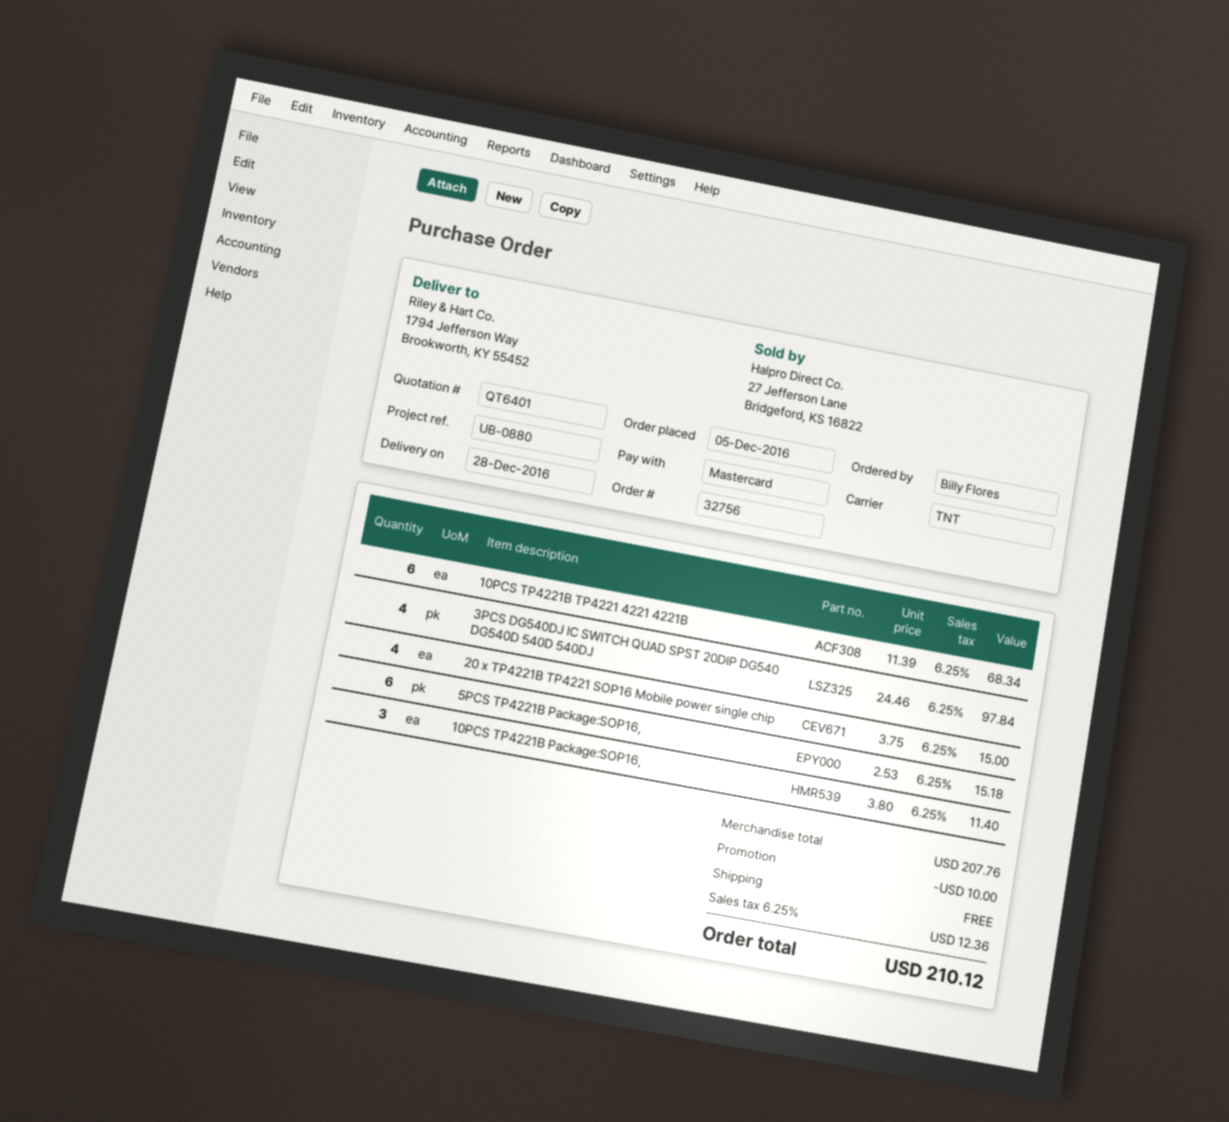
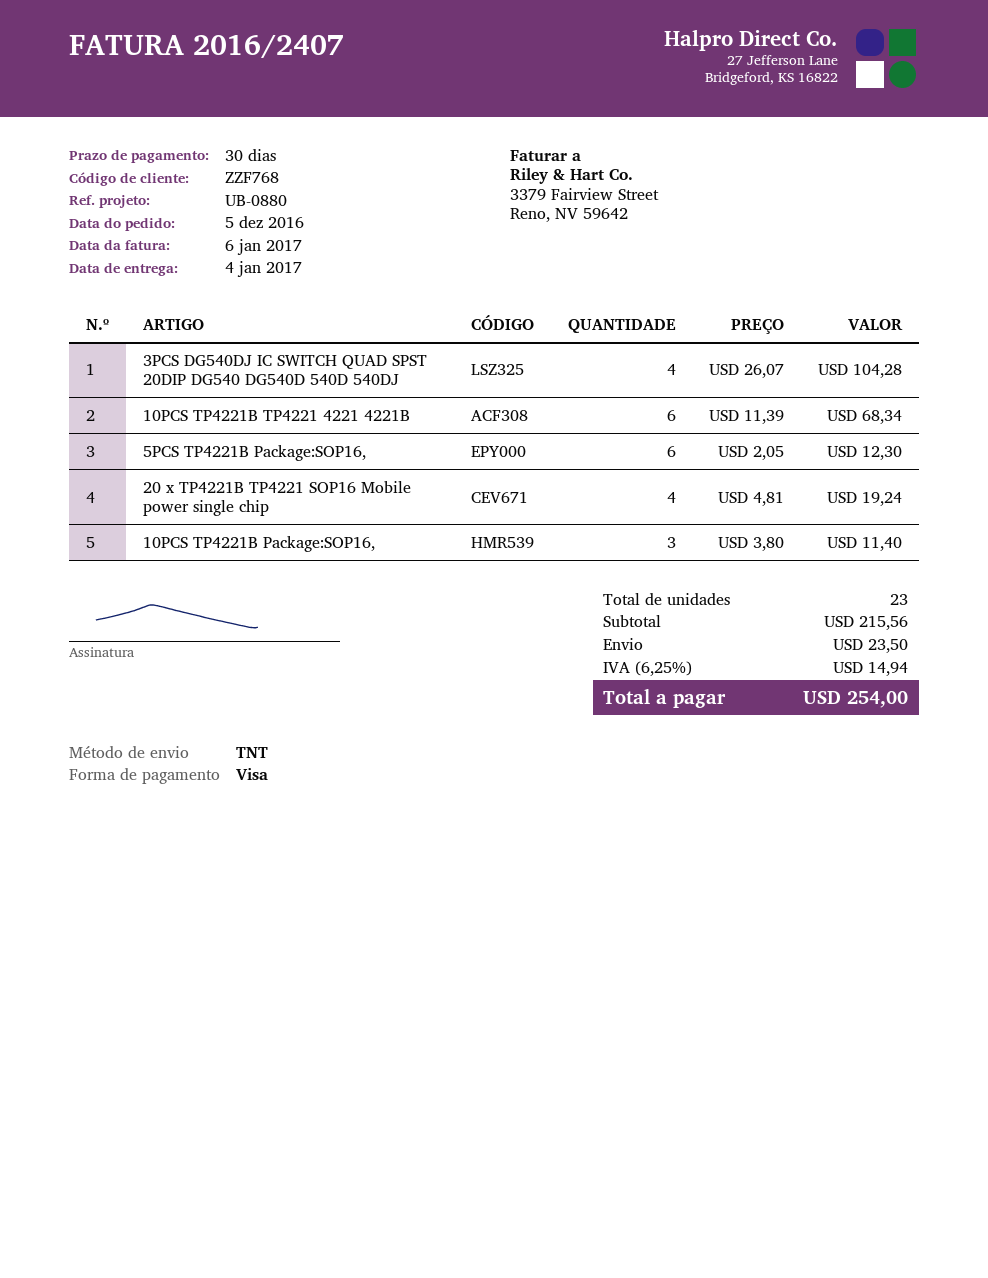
delivery date: 2016-12-28 -> 2017-01-04
payment method: Mastercard -> Visa
3PCS DG540DJ IC SWITCH QUAD SPST 20DIP DG540 DG540D 540D 540DJ: 4 x 24.46 = 97.84 -> 4 x 26.07 = 104.28
20 x TP4221B TP4221 SOP16 Mobile power single chip: 4 x 3.75 = 15.00 -> 4 x 4.81 = 19.24
5PCS TP4221B Package:SOP16,: 6 x 2.53 = 15.18 -> 6 x 2.05 = 12.30
subtotal: 207.76 -> 215.56
discount: 10.00 -> none
shipping: 0.00 -> 23.50
tax: 6.25% = 12.36 -> 6.25% = 14.94
total: 210.12 -> 254.00

